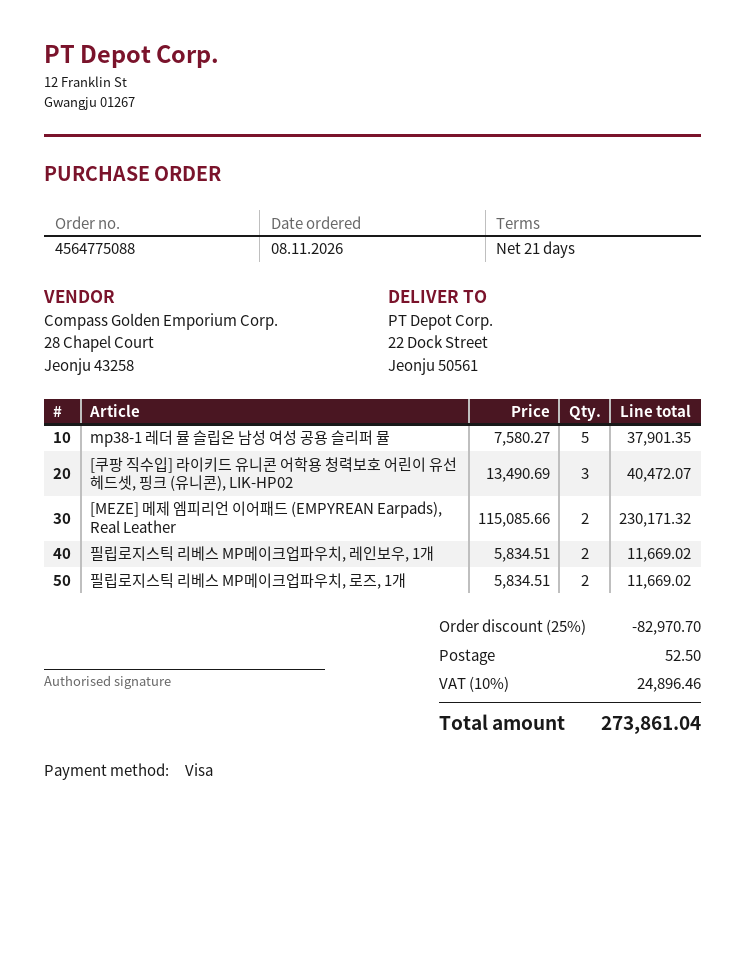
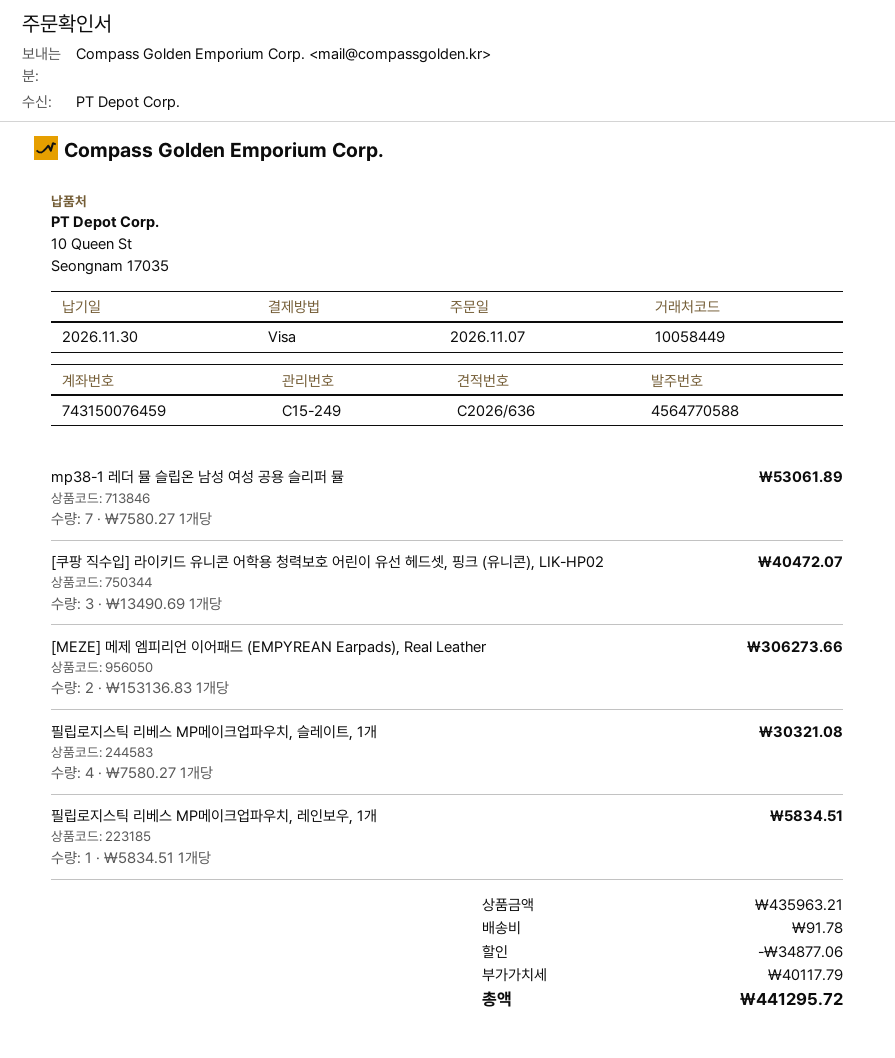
order number: 4564775088 -> 4564770588
order date: 2026-11-08 -> 2026-11-07
ship to: 22 Dock Street, Jeonju 50561 -> 10 Queen St, Seongnam 17035
mp38-1 레더 뮬 슬립온 남성 여성 공용 슬리퍼 뮬: 5 x 7580.27 = 37901.35 -> 7 x 7580.27 = 53061.89
[MEZE] 메제 엠피리언 이어패드 (EMPYREAN Earpads), Real Leather: 2 x 115085.66 = 230171.32 -> 2 x 153136.83 = 306273.66
필립로지스틱 리베스 MP메이크업파우치, 레인보우, 1개: 2 x 5834.51 = 11669.02 -> 1 x 5834.51 = 5834.51
필립로지스틱 리베스 MP메이크업파우치, 로즈, 1개: 2 x 5834.51 = 11669.02 -> none
필립로지스틱 리베스 MP메이크업파우치, 슬레이트, 1개: none -> 4 x 7580.27 = 30321.08
discount: 82970.70 -> 34877.06
shipping: 52.50 -> 91.78
tax: 24896.46 -> 40117.79
total: 273861.04 -> 441295.72

